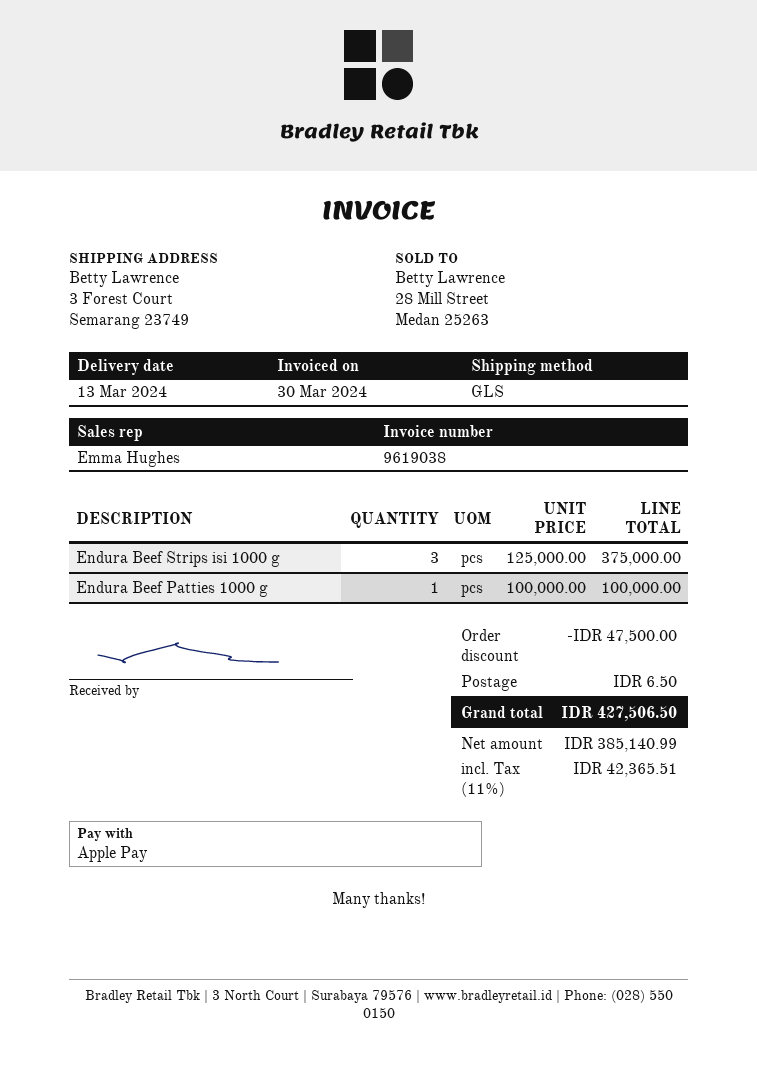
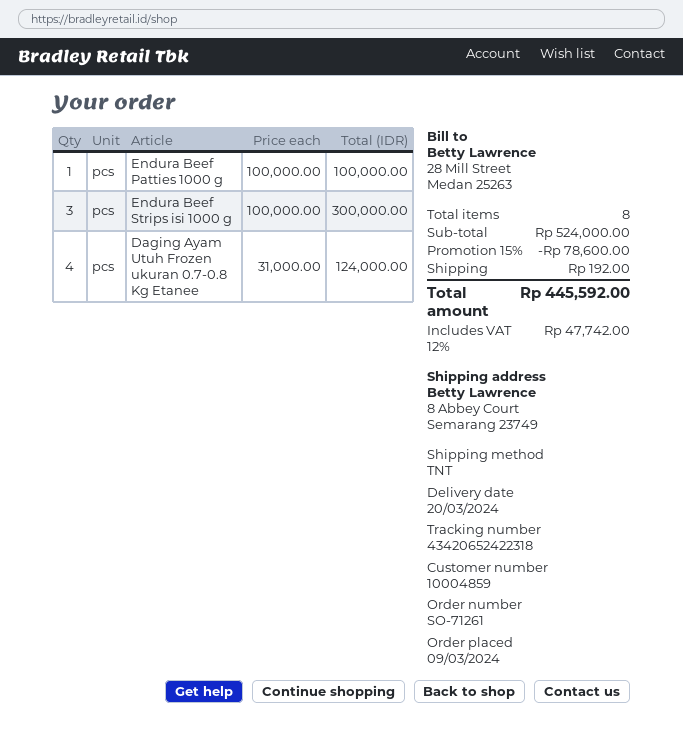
delivery date: 2024-03-13 -> 2024-03-20
shipping method: GLS -> TNT
ship to: 3 Forest Court, Semarang 23749 -> 8 Abbey Court, Semarang 23749
Endura Beef Strips isi 1000 g: 3 x 125000.00 = 375000.00 -> 3 x 100000.00 = 300000.00
Daging Ayam Utuh Frozen ukuran 0.7-0.8 Kg Etanee: none -> 4 x 31000.00 = 124000.00
discount: 47500.00 -> 78600.00
shipping: 6.50 -> 192.00
tax: 11% = 42365.51 -> 12% = 47742.00
total: 427506.50 -> 445592.00

